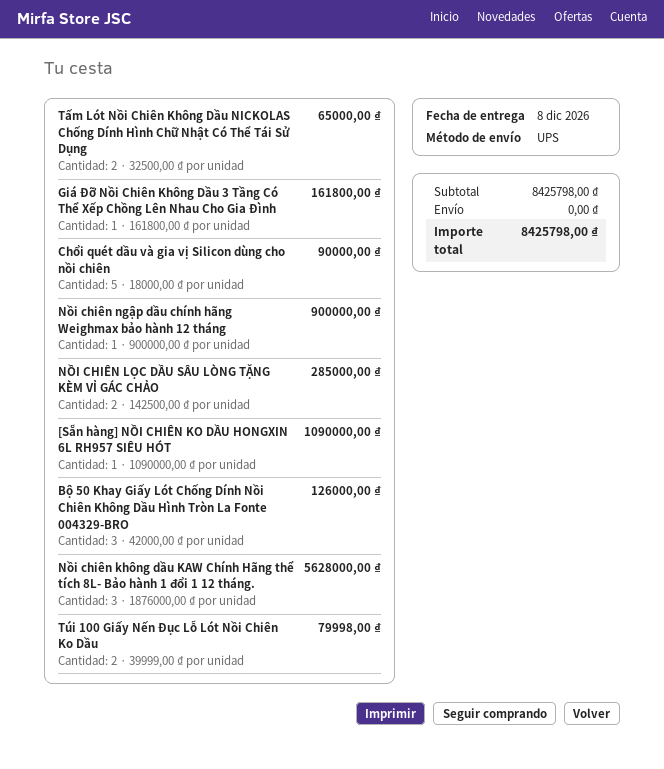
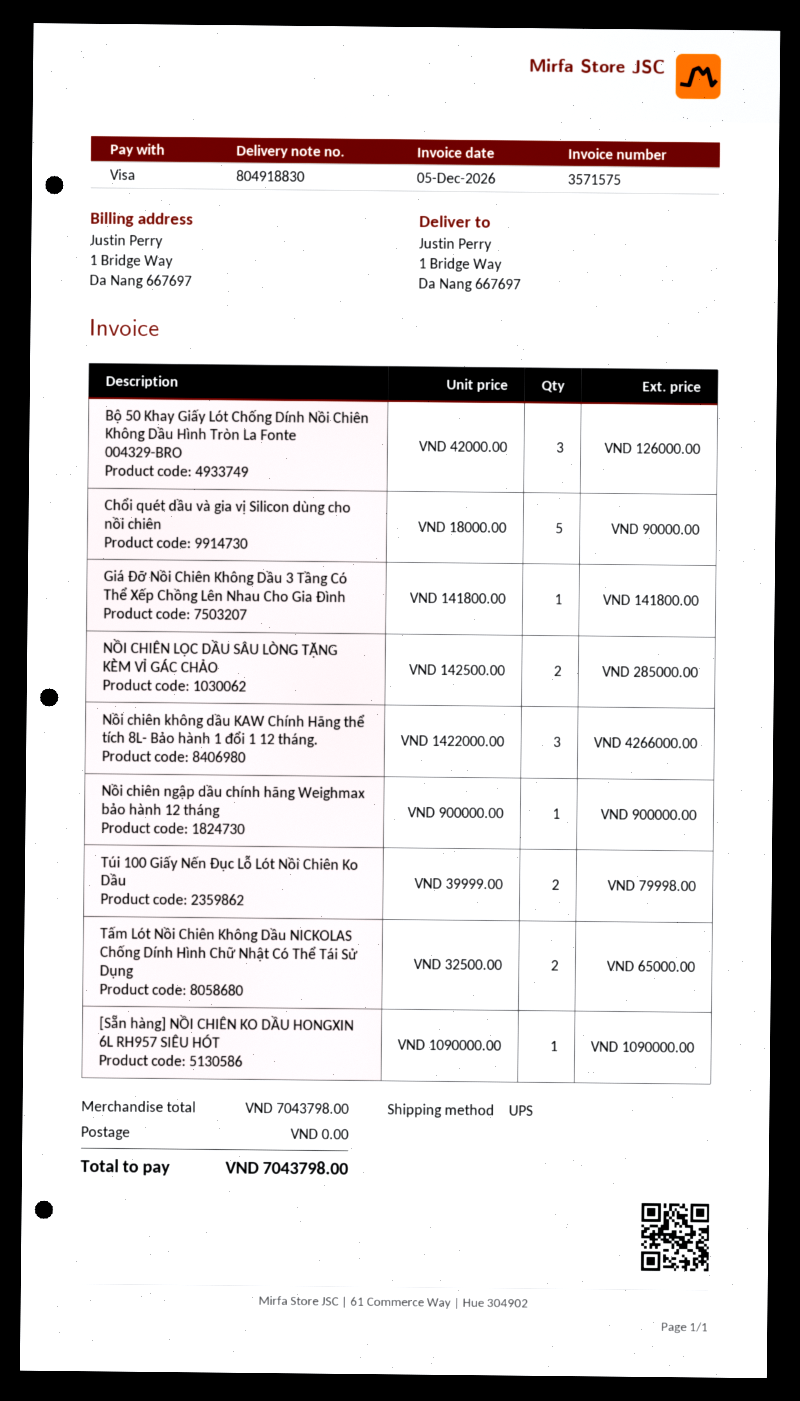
Giá Đỡ Nồi Chiên Không Dầu 3 Tầng Có Thể Xếp Chồng Lên Nhau Cho Gia Đình: 1 x 161800.00 = 161800.00 -> 1 x 141800.00 = 141800.00
Nồi chiên không dầu KAW Chính Hãng thể tích 8L- Bảo hành 1 đổi 1 12 tháng.: 3 x 1876000.00 = 5628000.00 -> 3 x 1422000.00 = 4266000.00
subtotal: 8425798.00 -> 7043798.00
total: 8425798.00 -> 7043798.00

